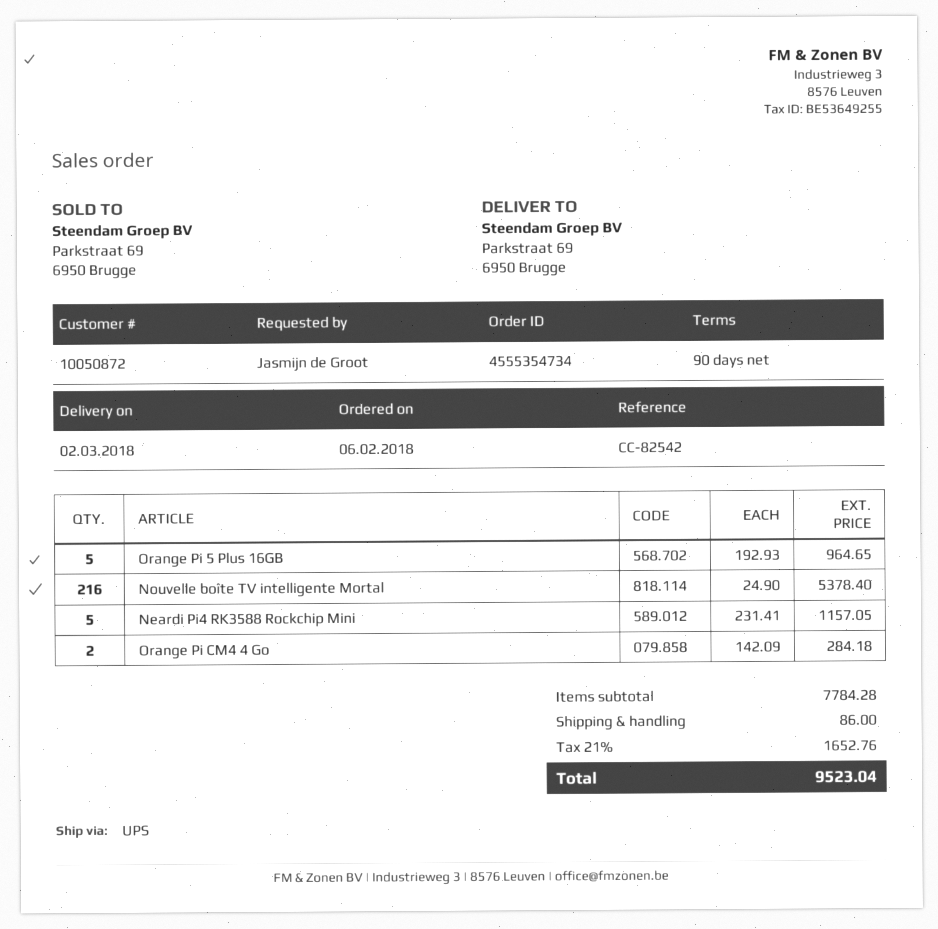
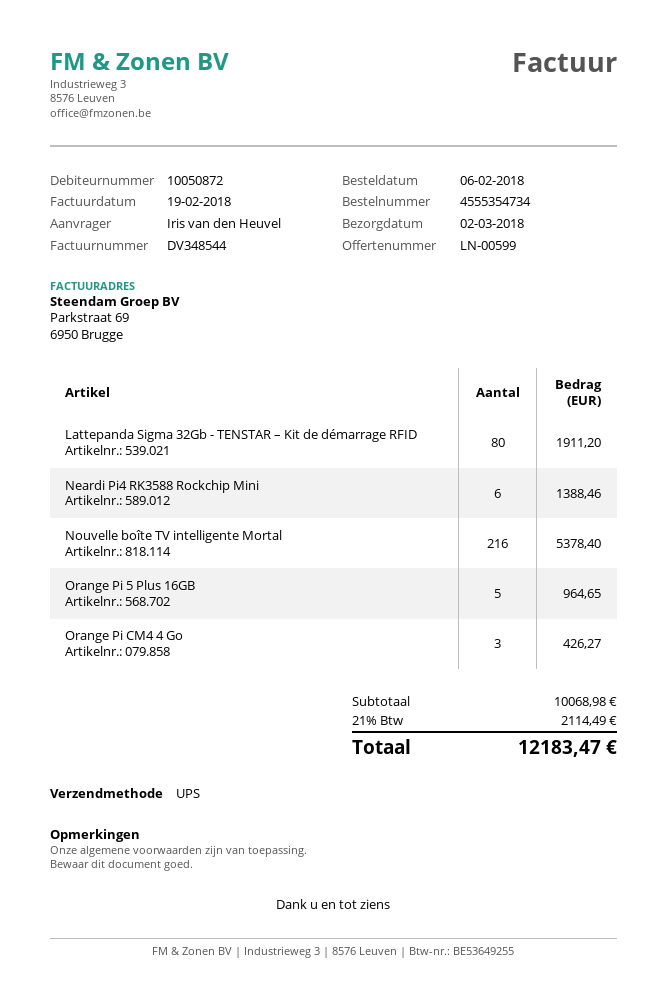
ordered by: Jasmijn de Groot -> Iris van den Heuvel
Neardi Pi4 RK3588 Rockchip Mini: 5 for 1157.05 -> 6 for 1388.46
Orange Pi CM4 4 Go: 2 for 284.18 -> 3 for 426.27
Lattepanda Sigma 32Gb - TENSTAR – Kit de démarrage RFID: none -> 80 for 1911.20
subtotal: 7784.28 -> 10068.98
shipping: 86.00 -> none
tax: 21% = 1652.76 -> 21% = 2114.49
total: 9523.04 -> 12183.47

